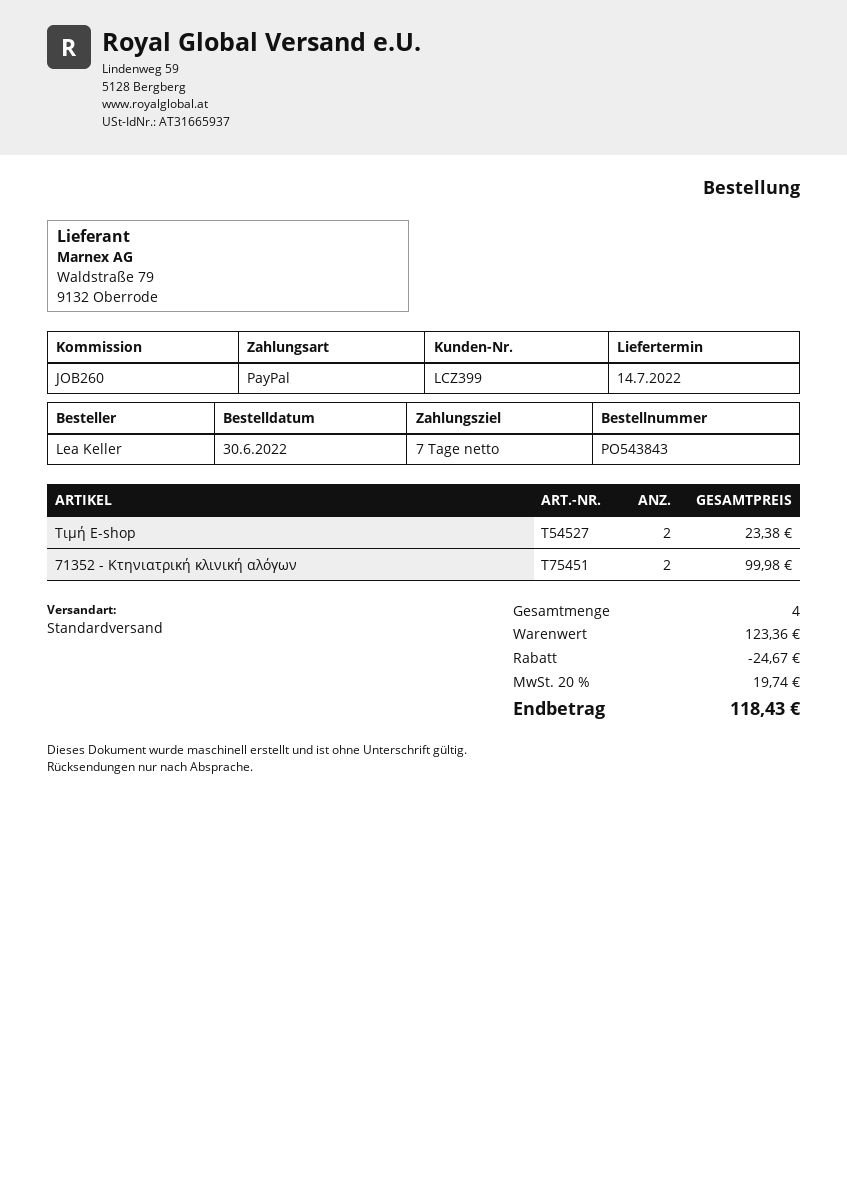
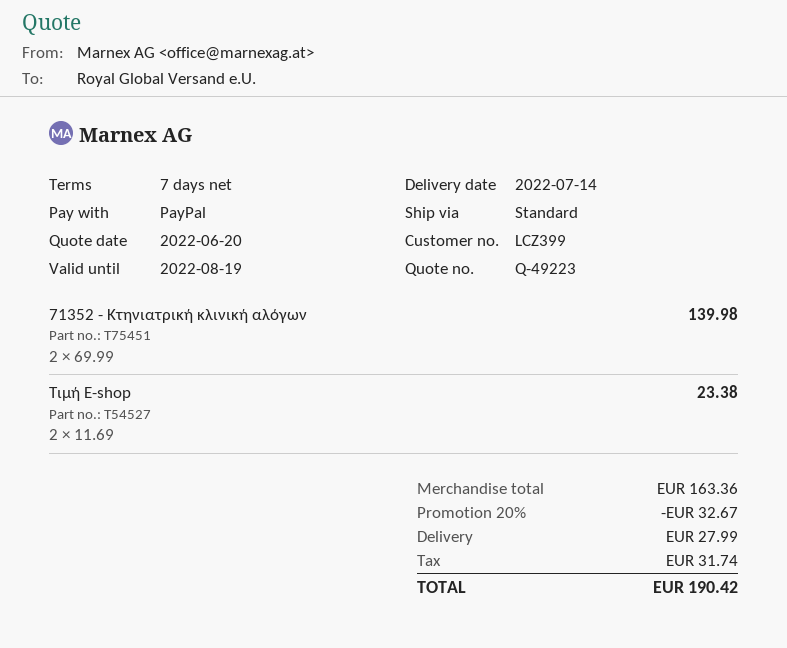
71352 - Κτηνιατρική κλινική αλόγων: 2 for 99.98 -> 2 for 139.98
subtotal: 123.36 -> 163.36
discount: 24.67 -> 32.67
shipping: none -> 27.99
tax: 19.74 -> 31.74
total: 118.43 -> 190.42

